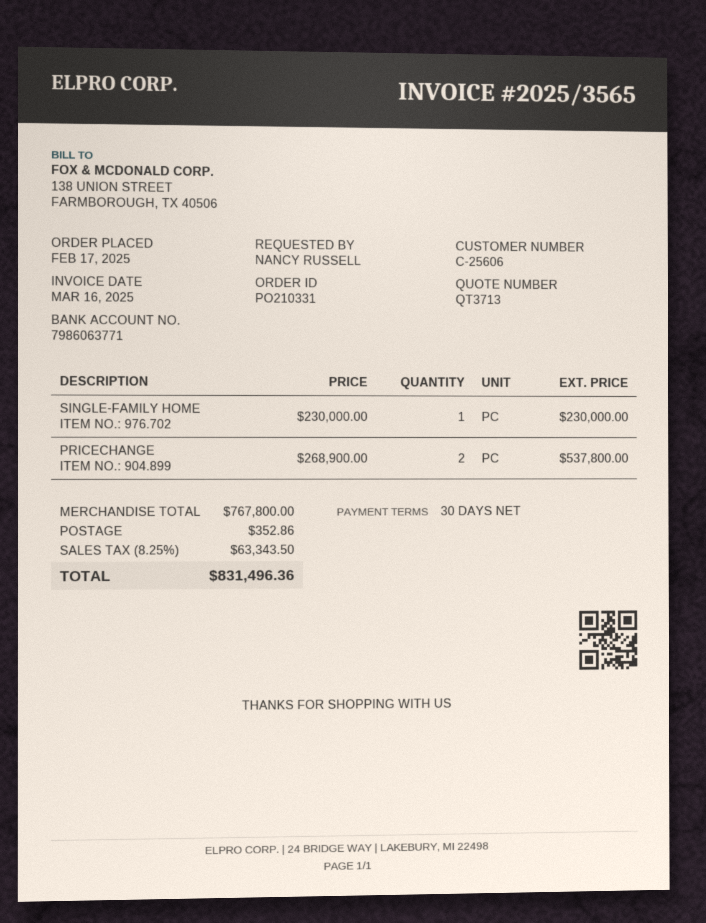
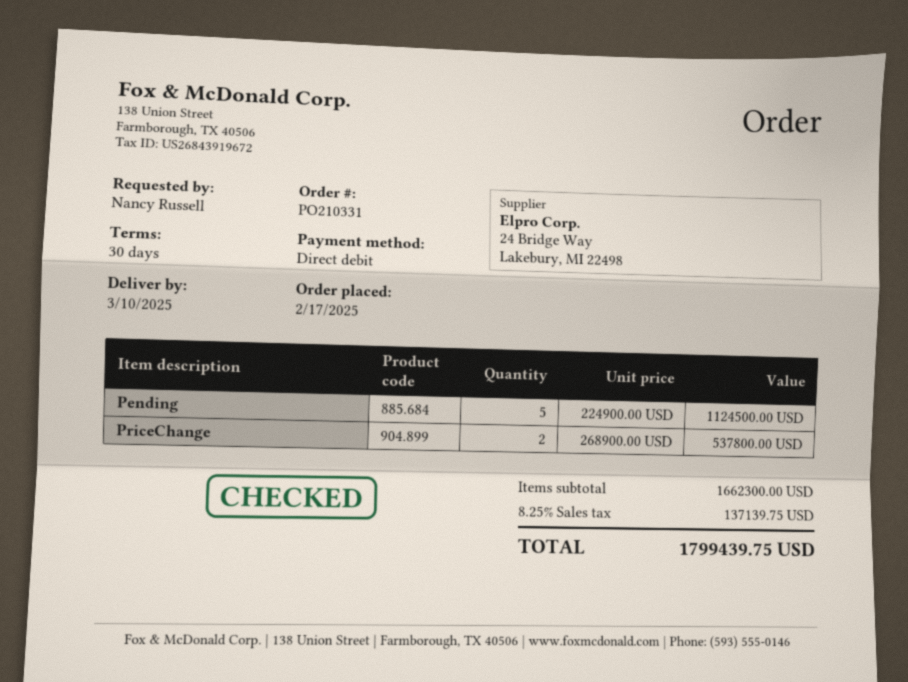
SINGLE-FAMILY HOME: 1 x 230000.00 = 230000.00 -> none
Pending: none -> 5 x 224900.00 = 1124500.00
subtotal: 767800.00 -> 1662300.00
shipping: 352.86 -> none
tax: 8.25% = 63343.50 -> 8.25% = 137139.75
total: 831496.36 -> 1799439.75

